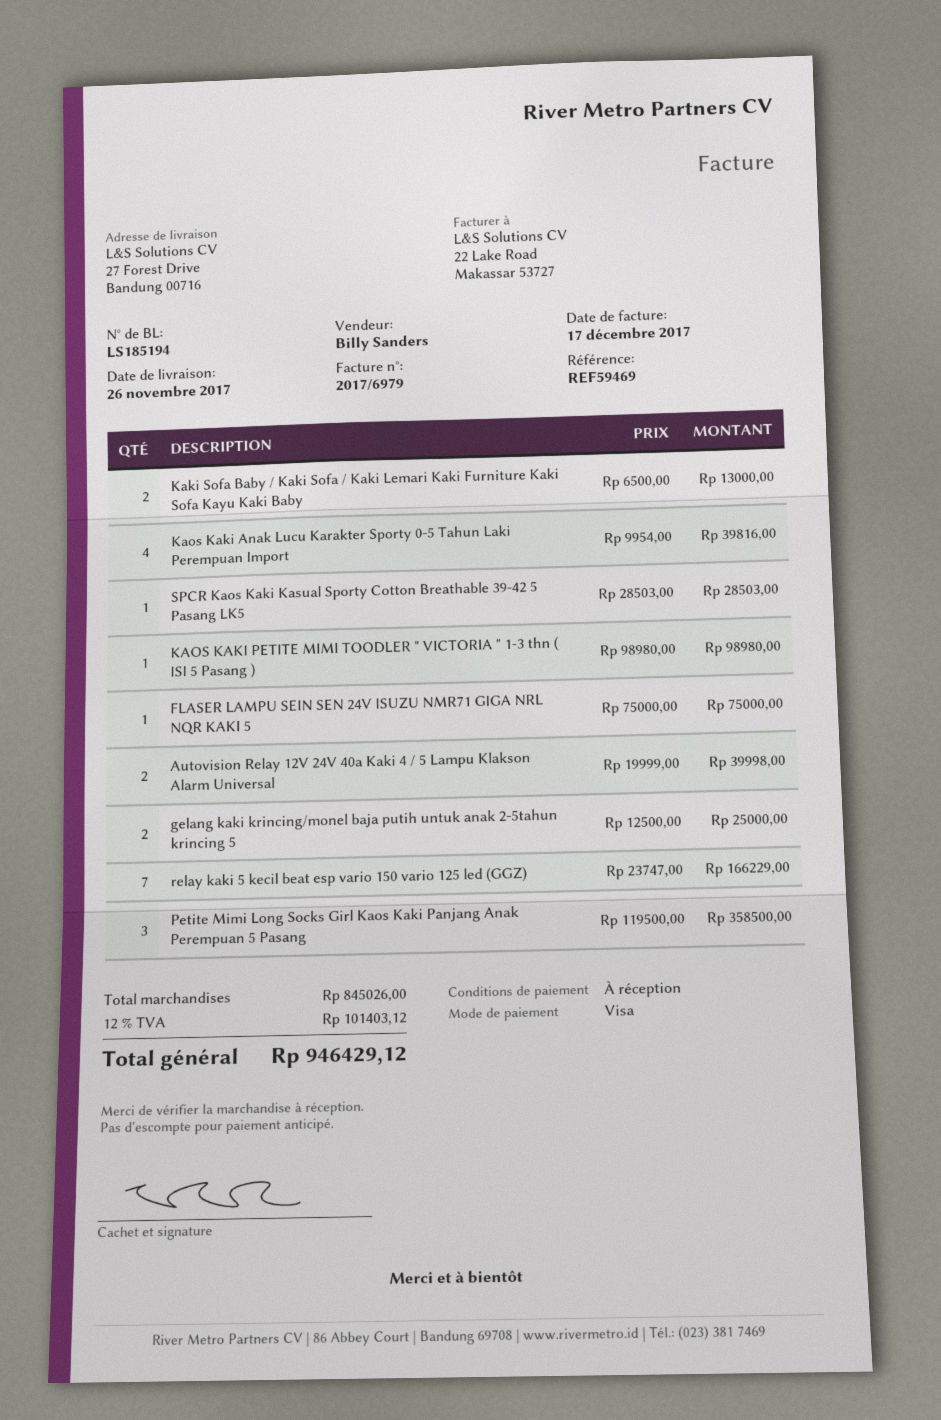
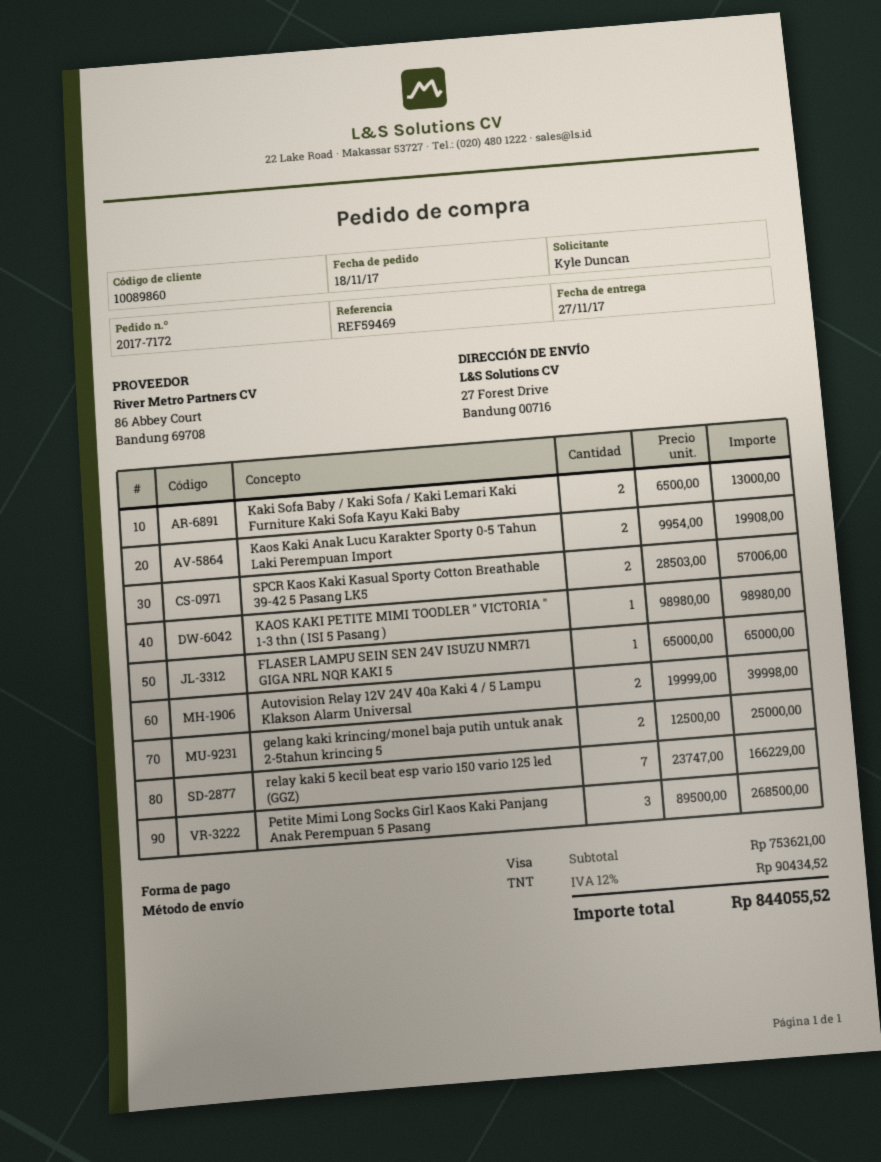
delivery date: 2017-11-26 -> 2017-11-27
Kaos Kaki Anak Lucu Karakter Sporty 0-5 Tahun Laki Perempuan Import: 4 x 9954.00 = 39816.00 -> 2 x 9954.00 = 19908.00
SPCR Kaos Kaki Kasual Sporty Cotton Breathable 39-42 5 Pasang LK5: 1 x 28503.00 = 28503.00 -> 2 x 28503.00 = 57006.00
FLASER LAMPU SEIN SEN 24V ISUZU NMR71 GIGA NRL NQR KAKI 5: 1 x 75000.00 = 75000.00 -> 1 x 65000.00 = 65000.00
Petite Mimi Long Socks Girl Kaos Kaki Panjang Anak Perempuan 5 Pasang: 3 x 119500.00 = 358500.00 -> 3 x 89500.00 = 268500.00
subtotal: 845026.00 -> 753621.00
tax: 12% = 101403.12 -> 12% = 90434.52
total: 946429.12 -> 844055.52

